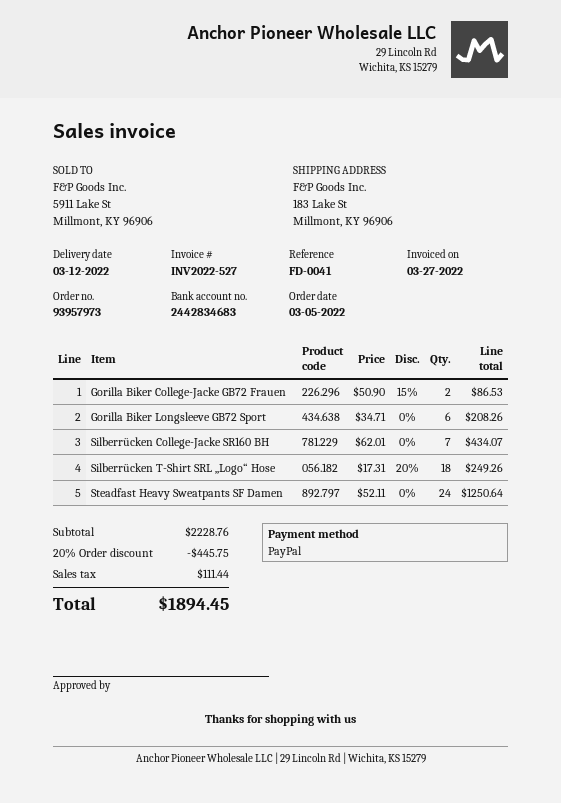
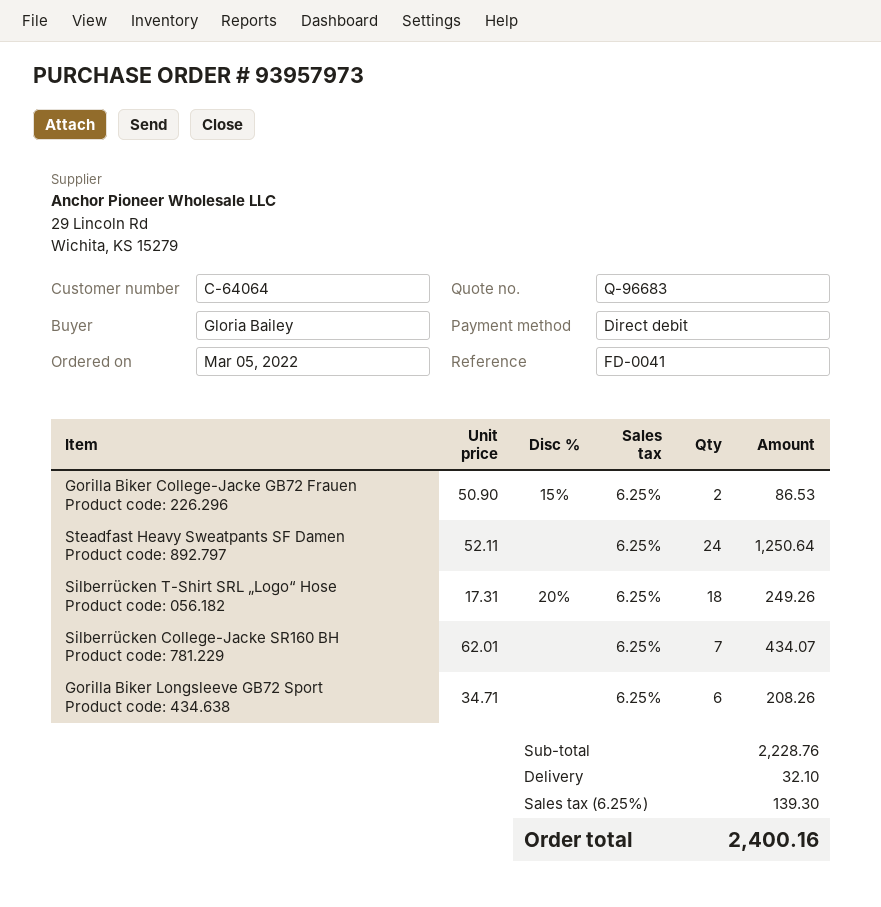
payment method: PayPal -> direct debit
discount: 20% = 445.75 -> none
shipping: none -> 32.10
tax: 111.44 -> 139.30
total: 1894.45 -> 2400.16

